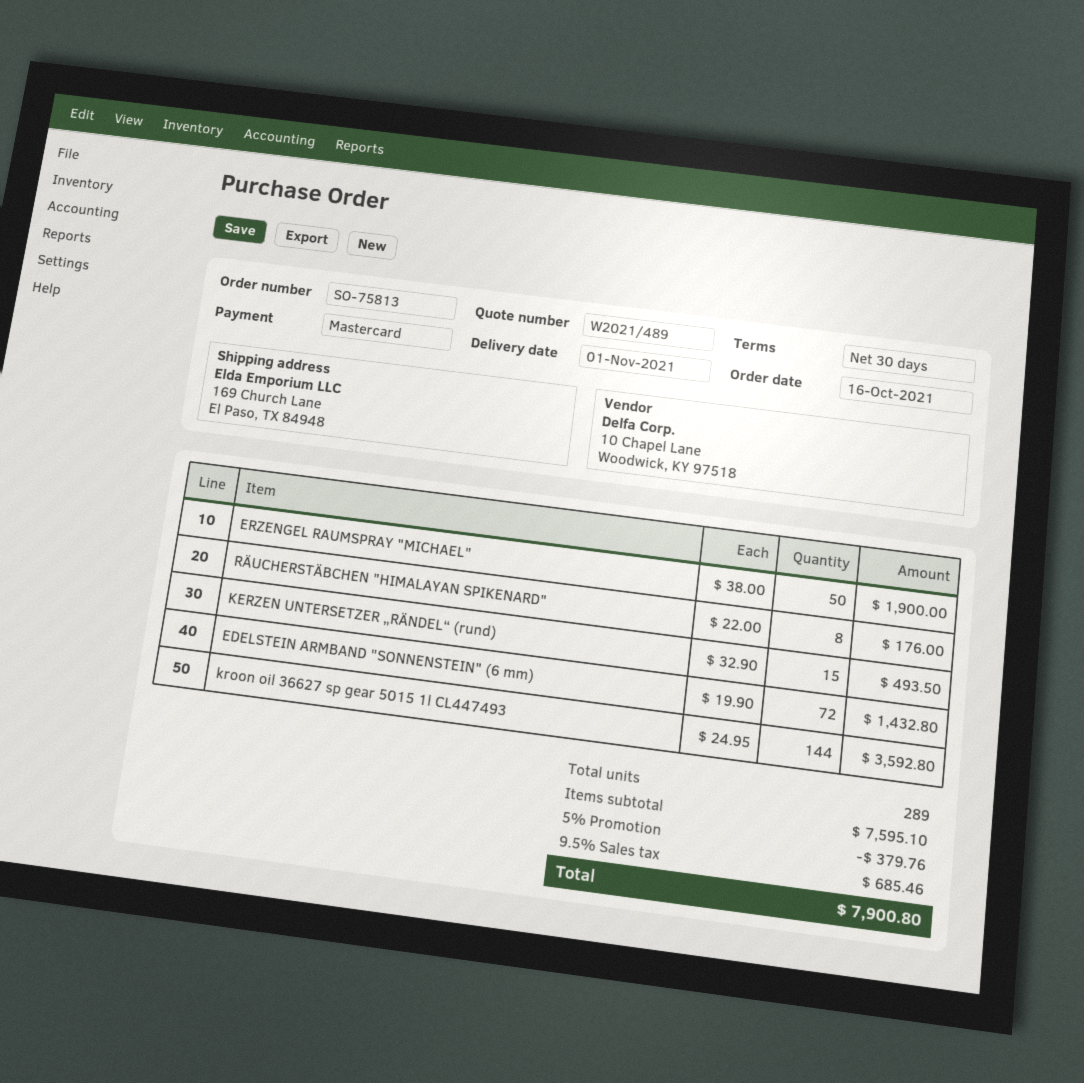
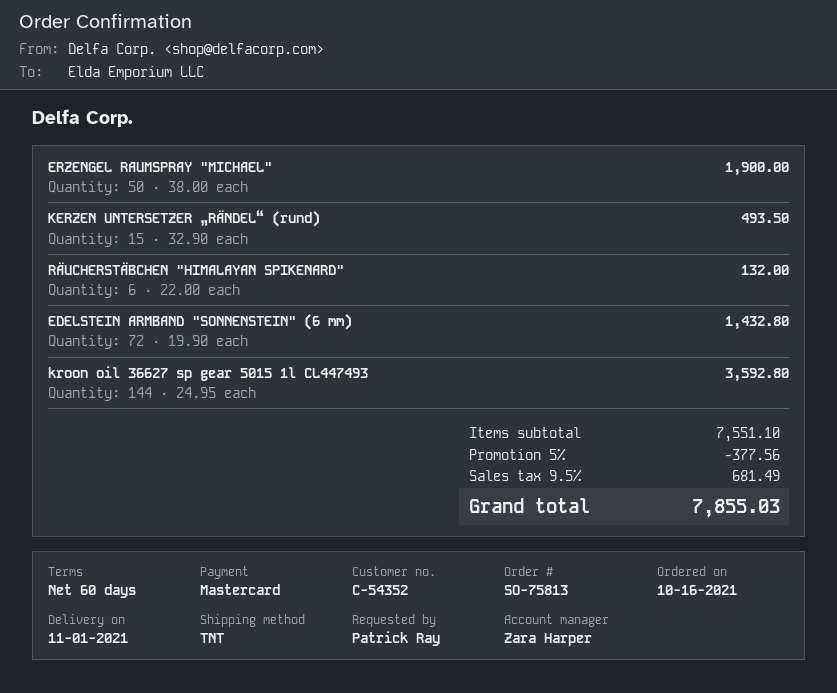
payment terms: 30 days -> 60 days
RÄUCHERSTÄBCHEN "HIMALAYAN SPIKENARD": 8 x 22.00 = 176.00 -> 6 x 22.00 = 132.00
subtotal: 7595.10 -> 7551.10
discount: 5% = 379.76 -> 5% = 377.56
tax: 9.5% = 685.46 -> 9.5% = 681.49
total: 7900.80 -> 7855.03

